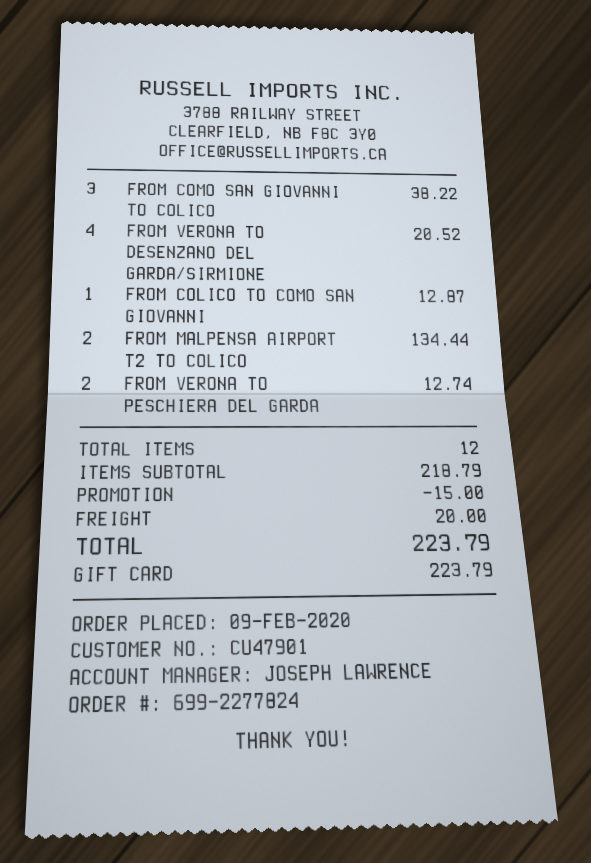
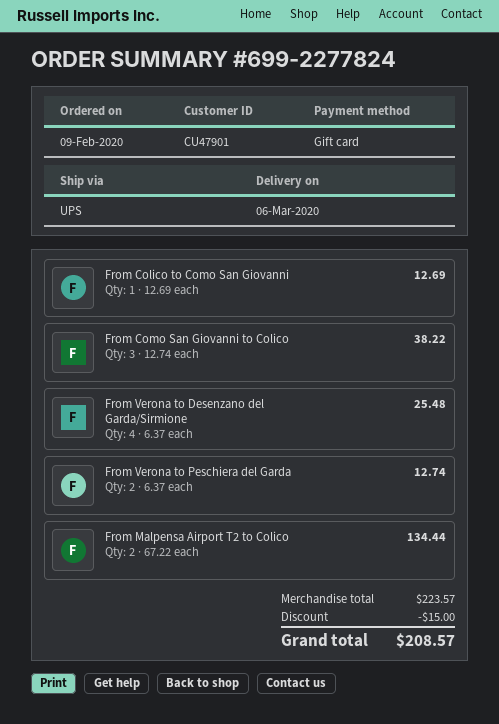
FROM VERONA TO DESENZANO DEL GARDA/SIRMIONE: 4 for 20.52 -> 4 for 25.48
FROM COLICO TO COMO SAN GIOVANNI: 1 for 12.87 -> 1 for 12.69
subtotal: 218.79 -> 223.57
shipping: 20.00 -> none
total: 223.79 -> 208.57

